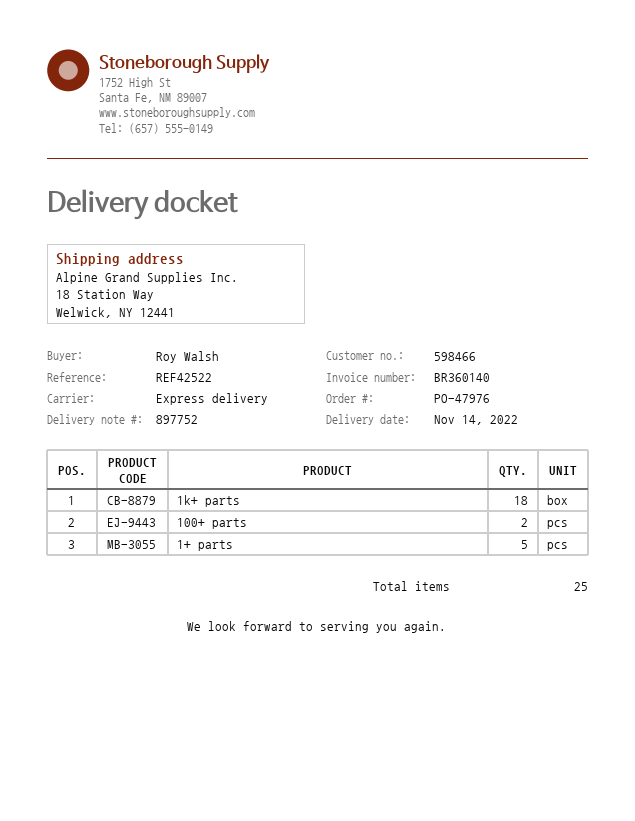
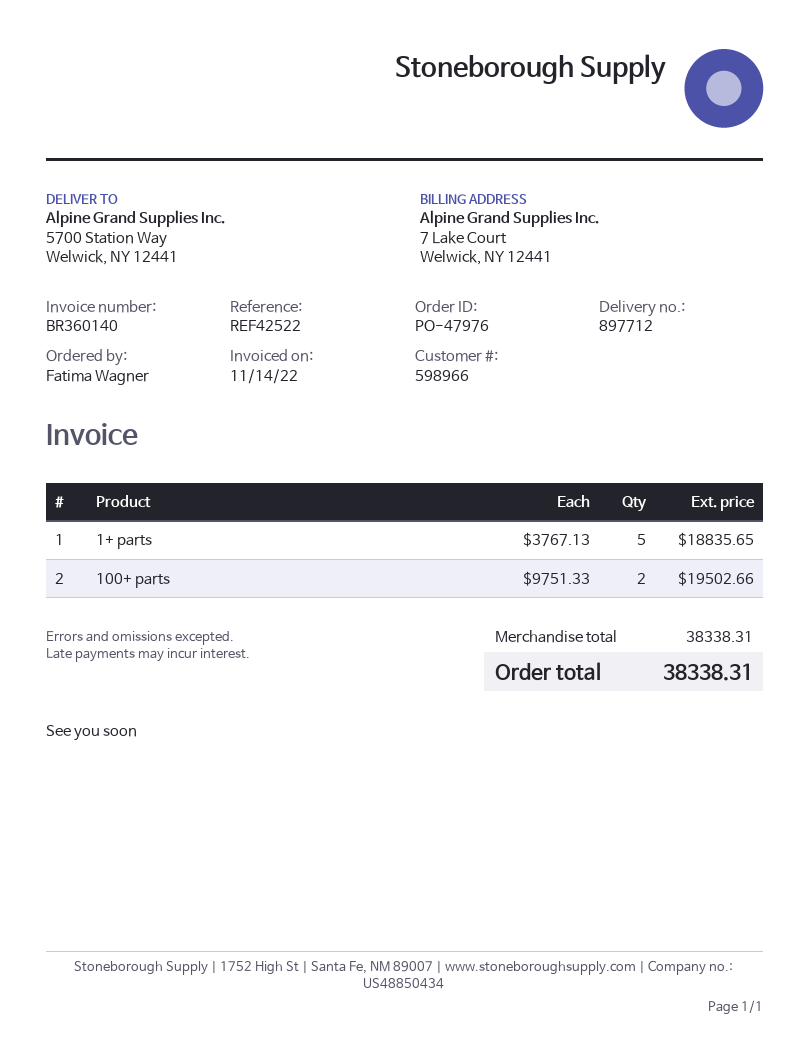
delivery note number: 897752 -> 897712
customer number: 598466 -> 598966
ordered by: Roy Walsh -> Fatima Wagner
ship to: 18 Station Way, Welwick, NY 12441 -> 5700 Station Way, Welwick, NY 12441
1k+ parts: 18 -> none

